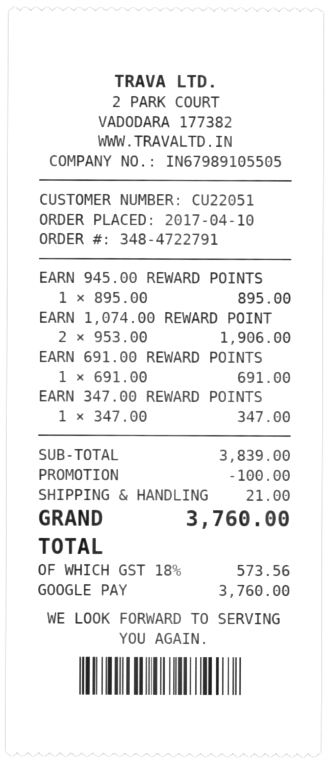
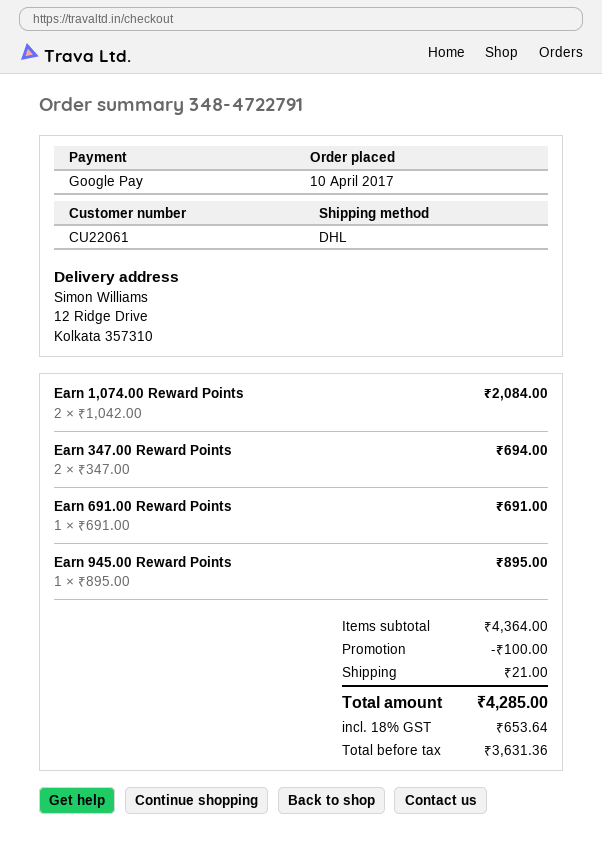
customer number: CU22051 -> CU22061
EARN 1,074.00 REWARD POINT: 2 x 953.00 = 1906.00 -> 2 x 1042.00 = 2084.00
EARN 347.00 REWARD POINTS: 1 x 347.00 = 347.00 -> 2 x 347.00 = 694.00
subtotal: 3839.00 -> 4364.00
tax: 18% = 573.56 -> 18% = 653.64
total: 3760.00 -> 4285.00

